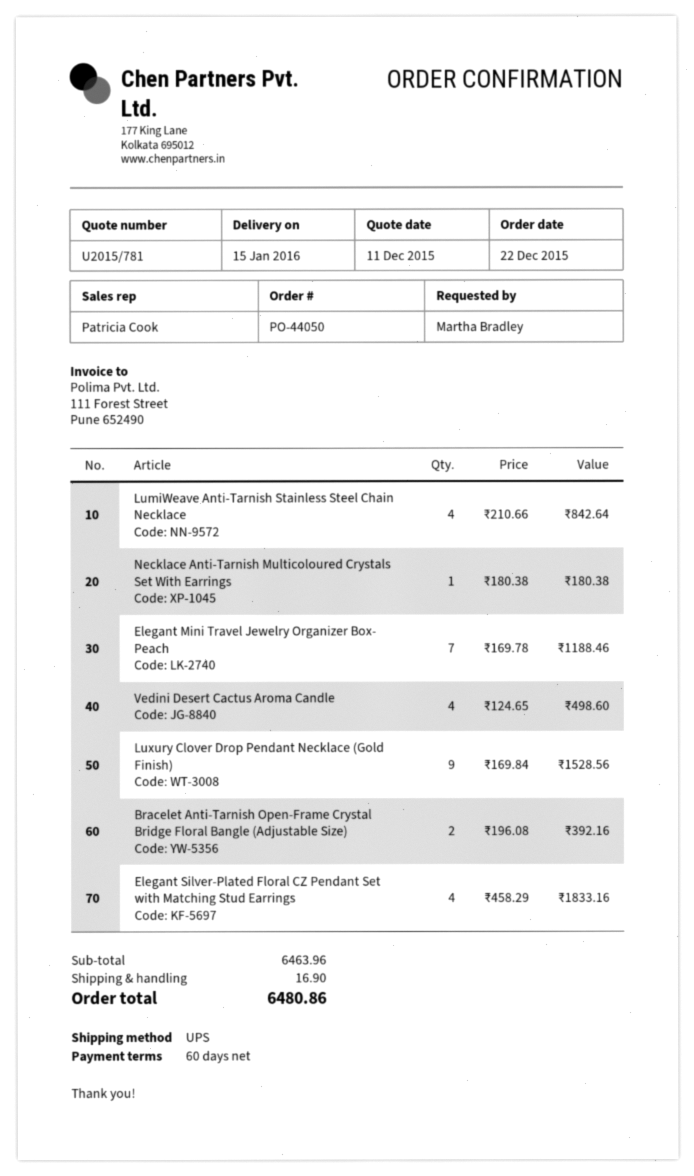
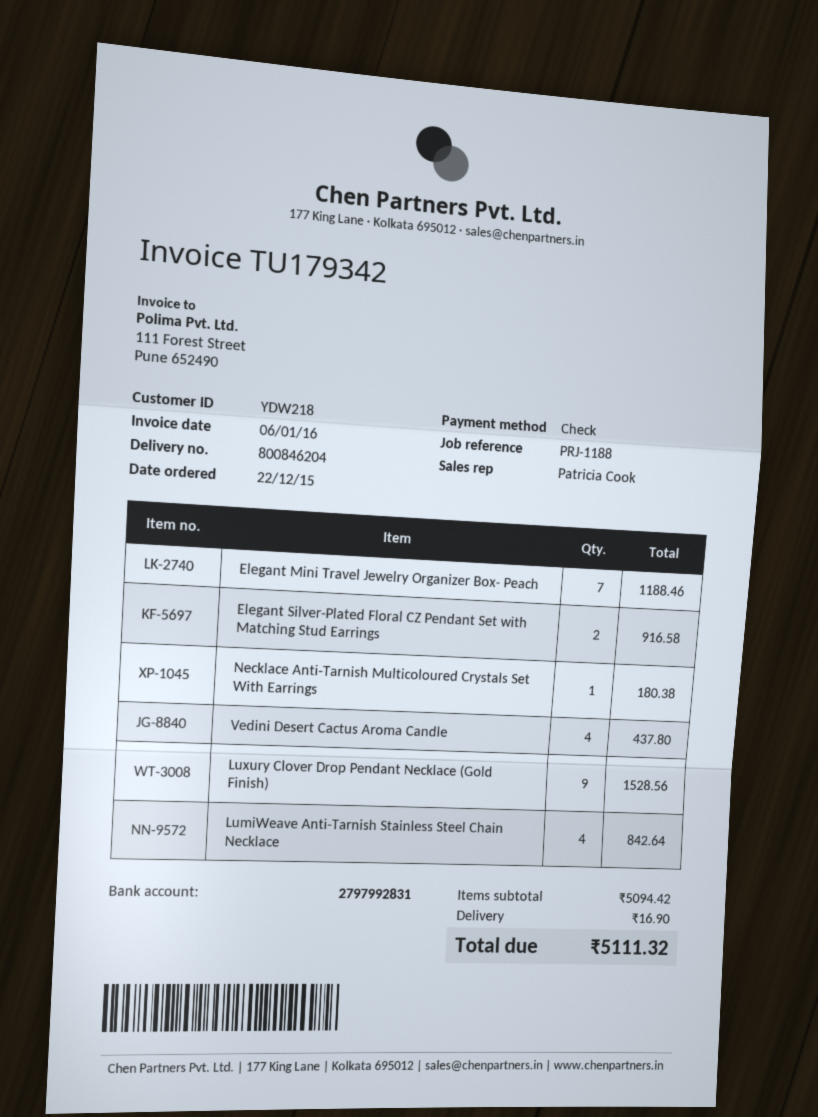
Vedini Desert Cactus Aroma Candle: 4 for 498.60 -> 4 for 437.80
Bracelet Anti-Tarnish Open-Frame Crystal Bridge Floral Bangle (Adjustable Size): 2 for 392.16 -> none
Elegant Silver-Plated Floral CZ Pendant Set with Matching Stud Earrings: 4 for 1833.16 -> 2 for 916.58
subtotal: 6463.96 -> 5094.42
total: 6480.86 -> 5111.32

